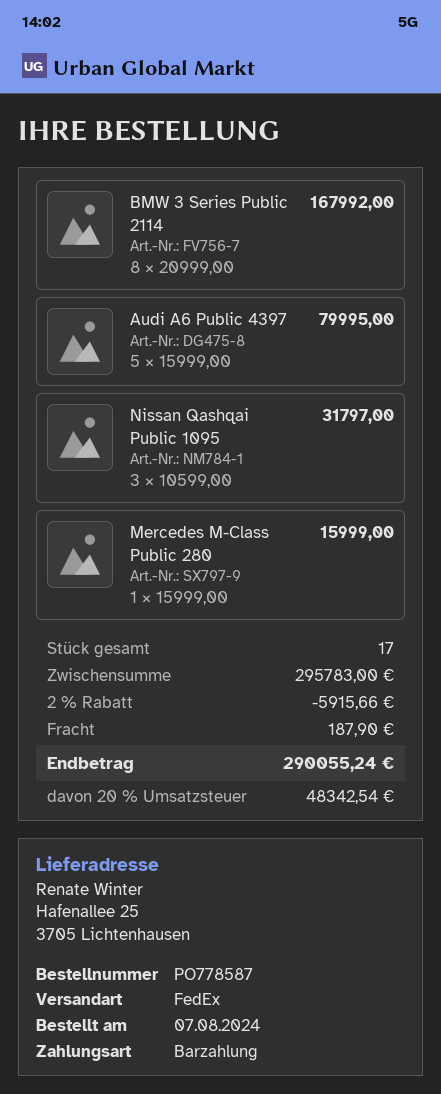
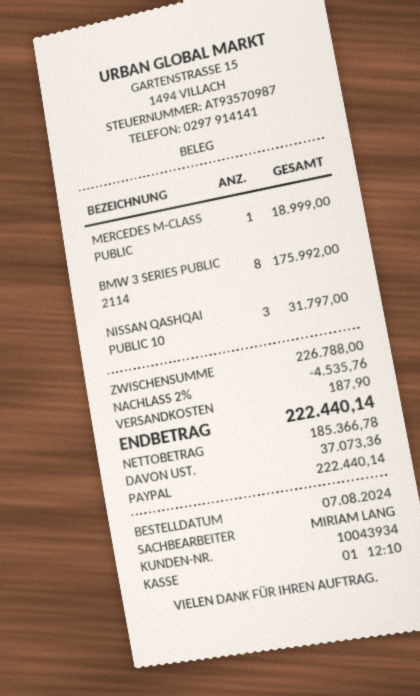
payment method: cash -> PayPal
BMW 3 Series Public 2114: 8 for 167992.00 -> 8 for 175992.00
Audi A6 Public 4397: 5 for 79995.00 -> none
Mercedes M-Class Public 280: 1 for 15999.00 -> 1 for 18999.00
subtotal: 295783.00 -> 226788.00
discount: 2% = 5915.66 -> 2% = 4535.76
tax: 48342.54 -> 37073.36
total: 290055.24 -> 222440.14

